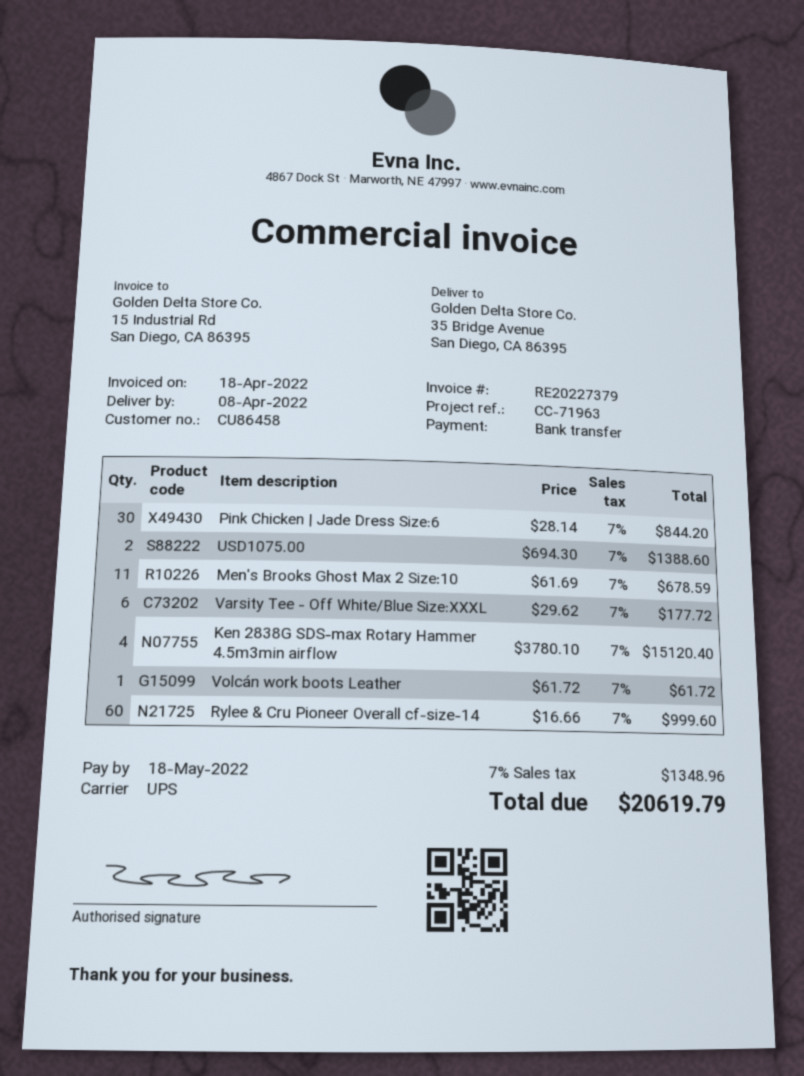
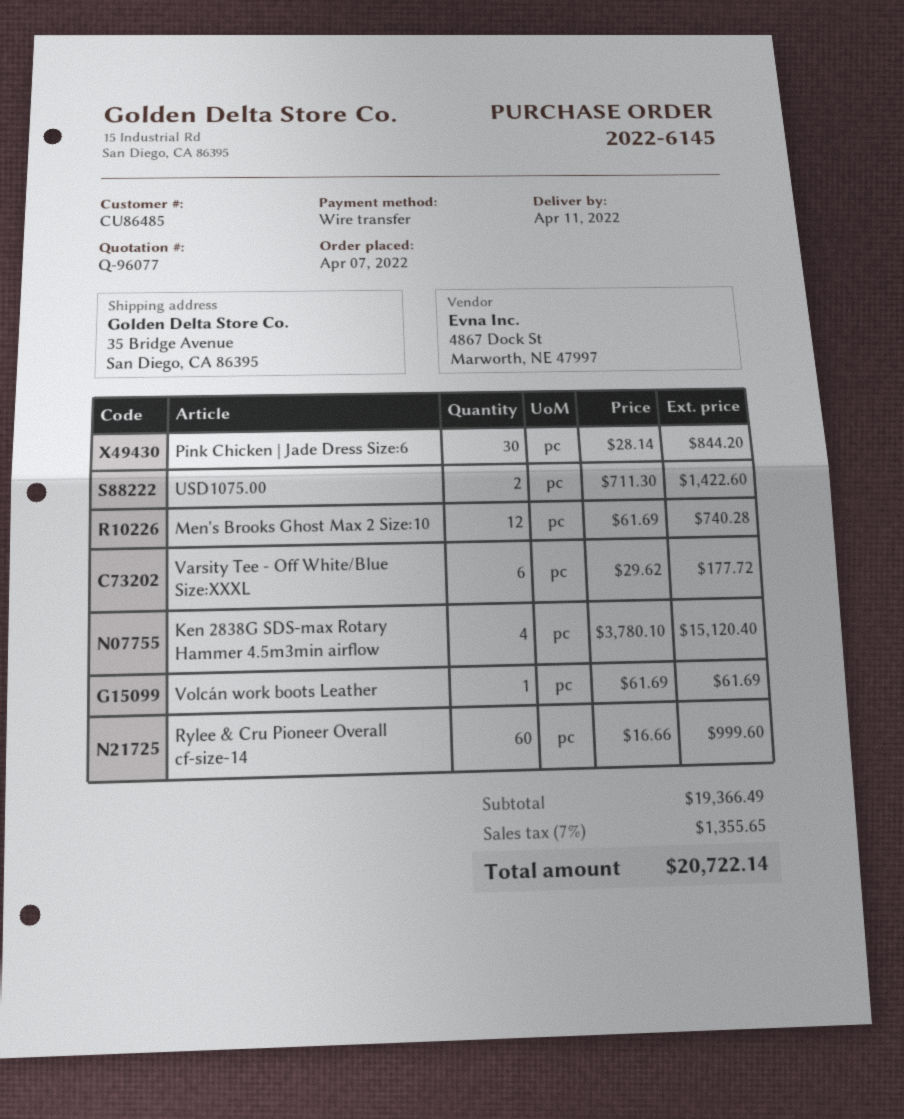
delivery date: 2022-04-08 -> 2022-04-11
customer number: CU86458 -> CU86485
USD1075.00: 2 x 694.30 = 1388.60 -> 2 x 711.30 = 1422.60
Men's Brooks Ghost Max 2 Size:10: 11 x 61.69 = 678.59 -> 12 x 61.69 = 740.28
Volcán work boots Leather: 1 x 61.72 = 61.72 -> 1 x 61.69 = 61.69
tax: 7% = 1348.96 -> 7% = 1355.65
total: 20619.79 -> 20722.14

